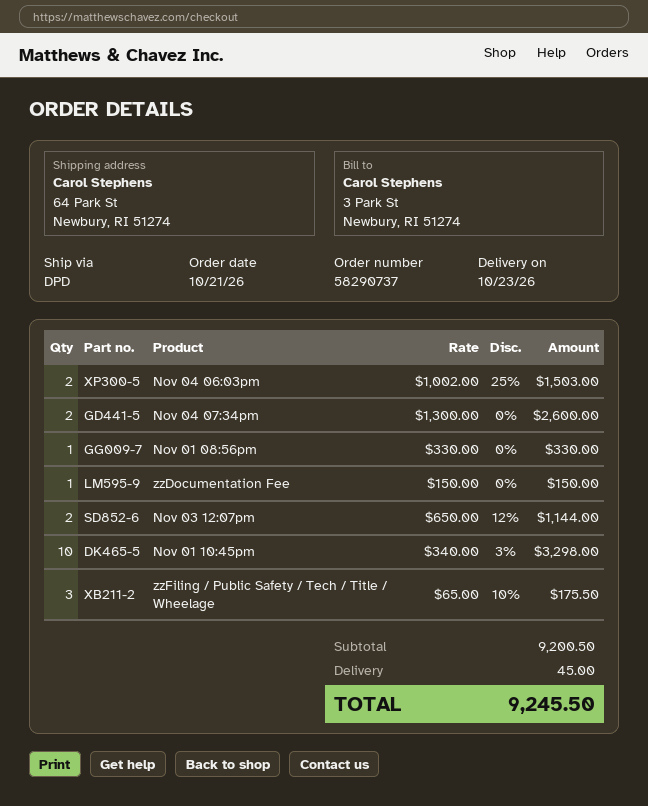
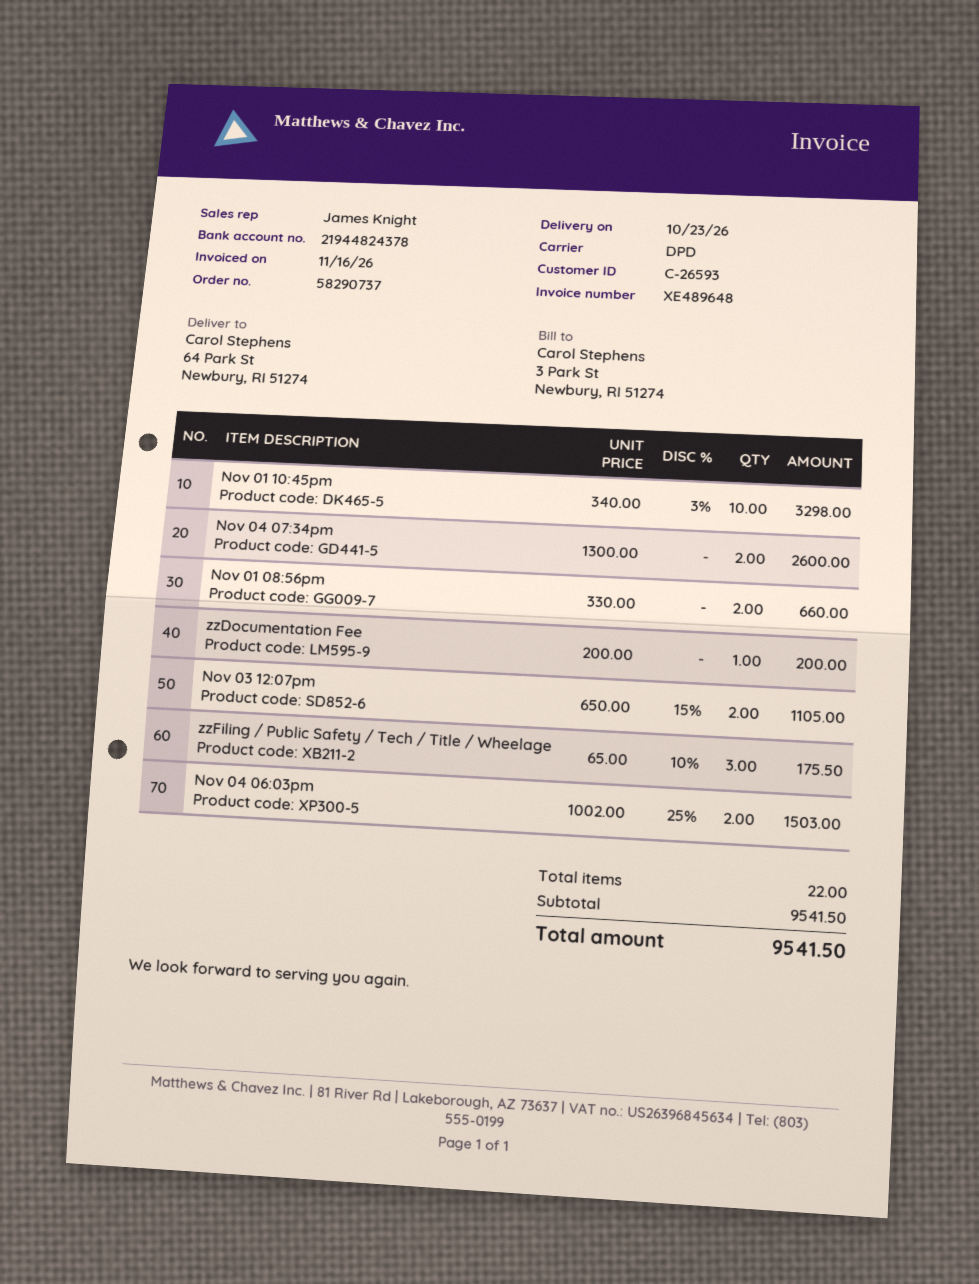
Nov 01 08:56pm: 1 x 330.00 = 330.00 -> 2 x 330.00 = 660.00
zzDocumentation Fee: 1 x 150.00 = 150.00 -> 1 x 200.00 = 200.00
Nov 03 12:07pm: 2 x 650.00 - 12% = 1144.00 -> 2 x 650.00 - 15% = 1105.00
subtotal: 9200.50 -> 9541.50
shipping: 45.00 -> none
total: 9245.50 -> 9541.50

